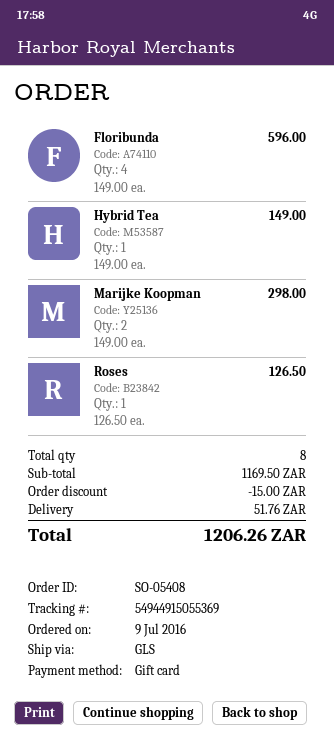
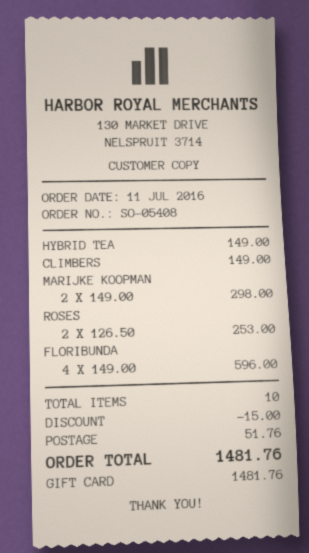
order date: 2016-07-09 -> 2016-07-11
Roses: 1 x 126.50 = 126.50 -> 2 x 126.50 = 253.00
CLIMBERS: none -> 1 x 149.00 = 149.00
total quantity: 8 -> 10
total: 1206.26 -> 1481.76

